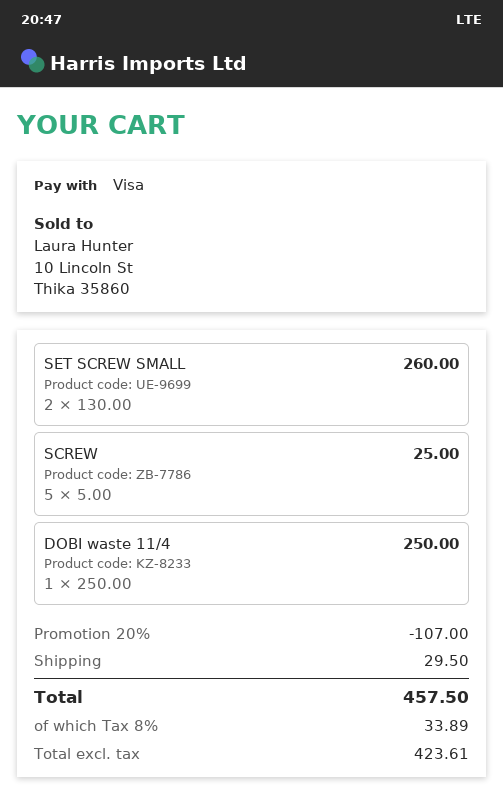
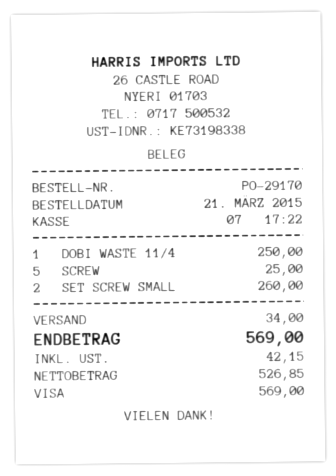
discount: 20% = 107.00 -> none
shipping: 29.50 -> 34.00
net: 423.61 -> 526.85
tax: 33.89 -> 42.15
total: 457.50 -> 569.00

